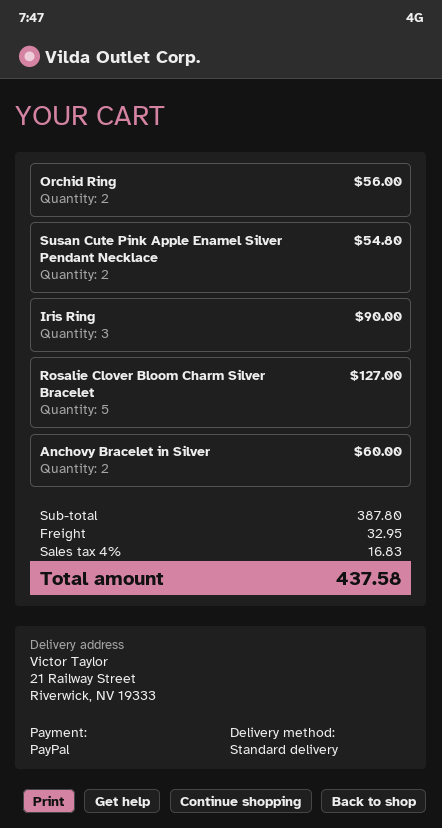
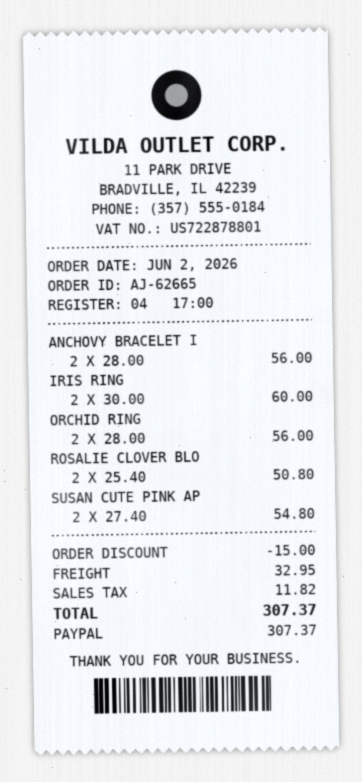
Iris Ring: 3 for 90.00 -> 2 for 60.00
Rosalie Clover Bloom Charm Silver Bracelet: 5 for 127.00 -> 2 for 50.80
Anchovy Bracelet in Silver: 2 for 60.00 -> 2 for 56.00
discount: none -> 15.00
tax: 16.83 -> 11.82
total: 437.58 -> 307.37

